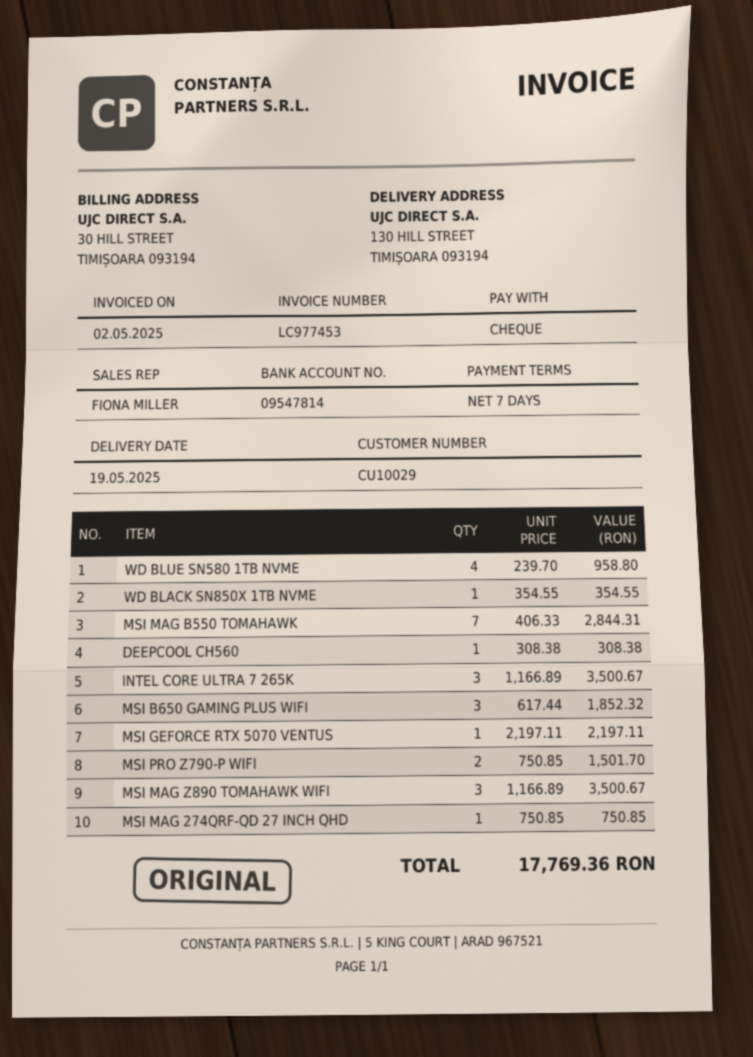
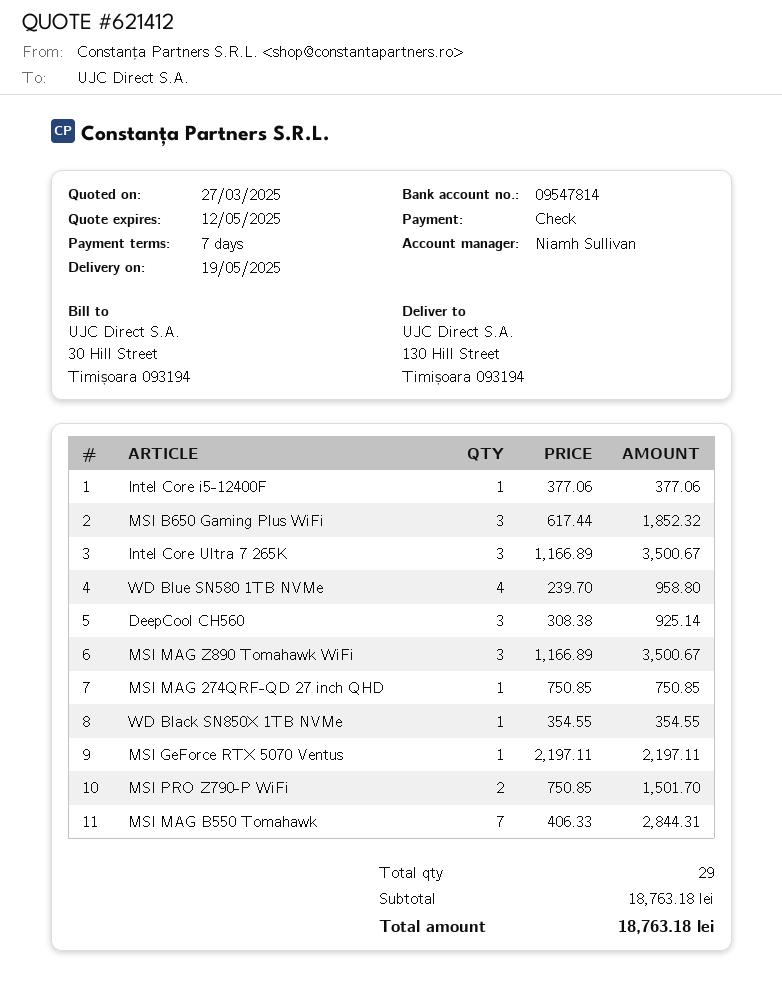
sales rep: FIONA MILLER -> Niamh Sullivan
DEEPCOOL CH560: 1 x 308.38 = 308.38 -> 3 x 308.38 = 925.14
Intel Core i5-12400F: none -> 1 x 377.06 = 377.06
total: 17769.36 -> 18763.18

